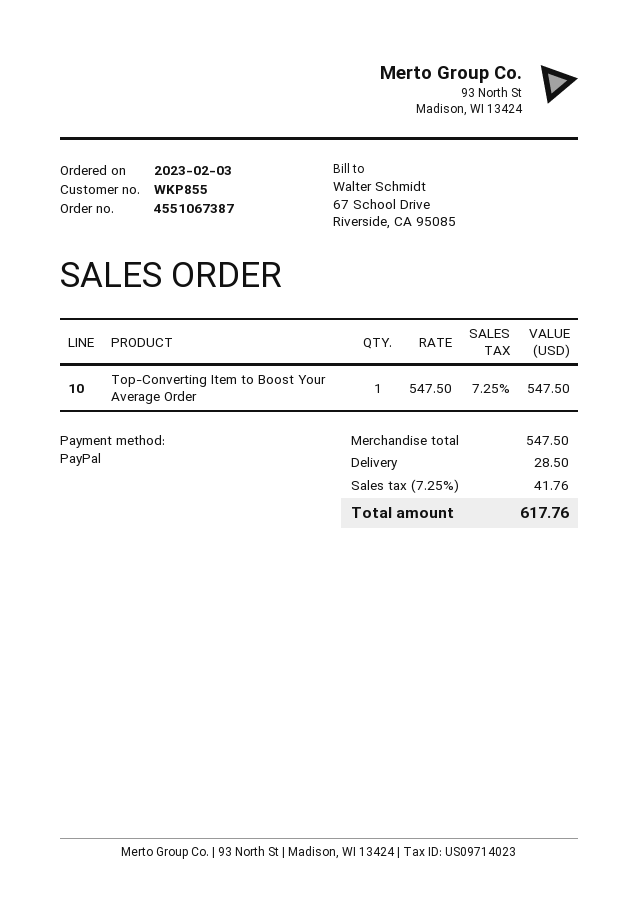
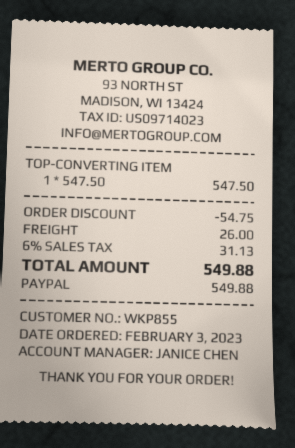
discount: none -> 54.75
shipping: 28.50 -> 26.00
tax: 7.25% = 41.76 -> 6% = 31.13
total: 617.76 -> 549.88

